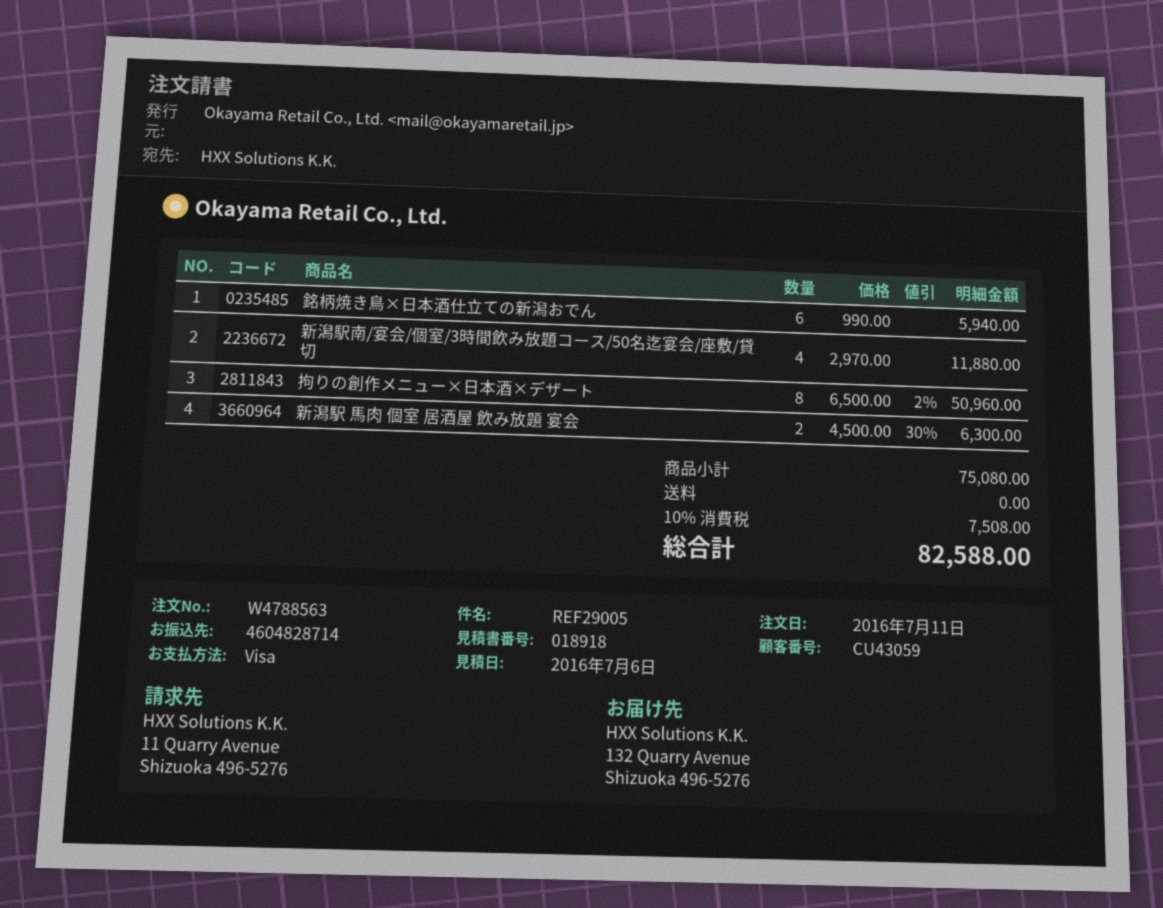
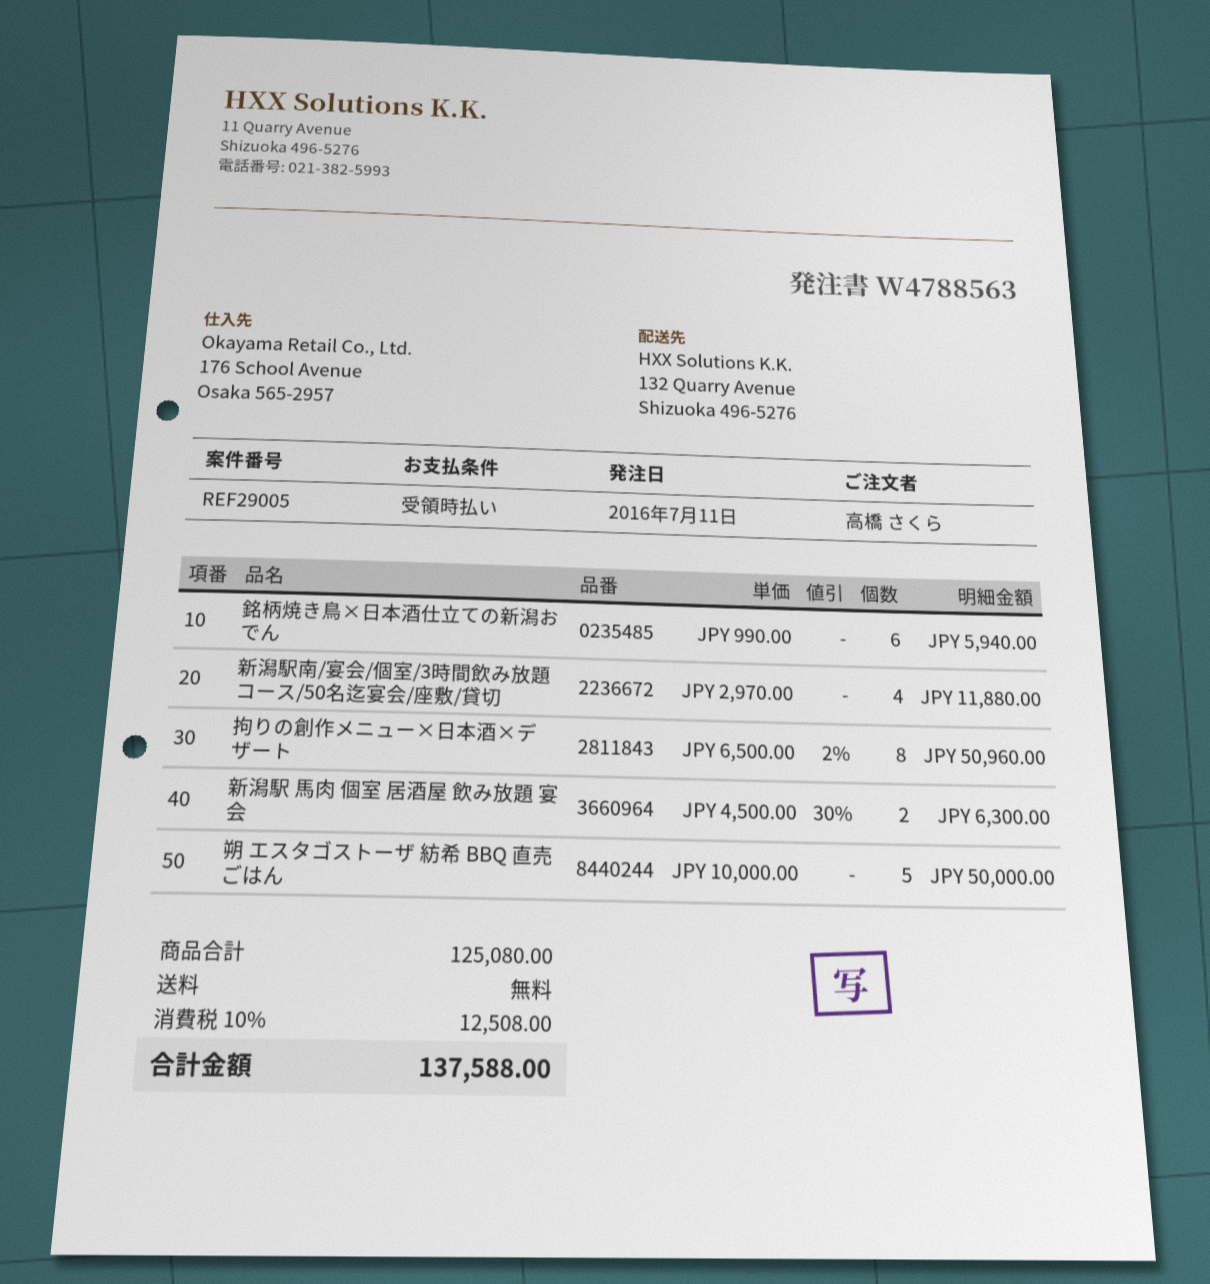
朔 エスタゴストーザ 紡希 BBQ 直売 ごはん: none -> 5 x 10000.00 = 50000.00
subtotal: 75080.00 -> 125080.00
tax: 10% = 7508.00 -> 10% = 12508.00
total: 82588.00 -> 137588.00

